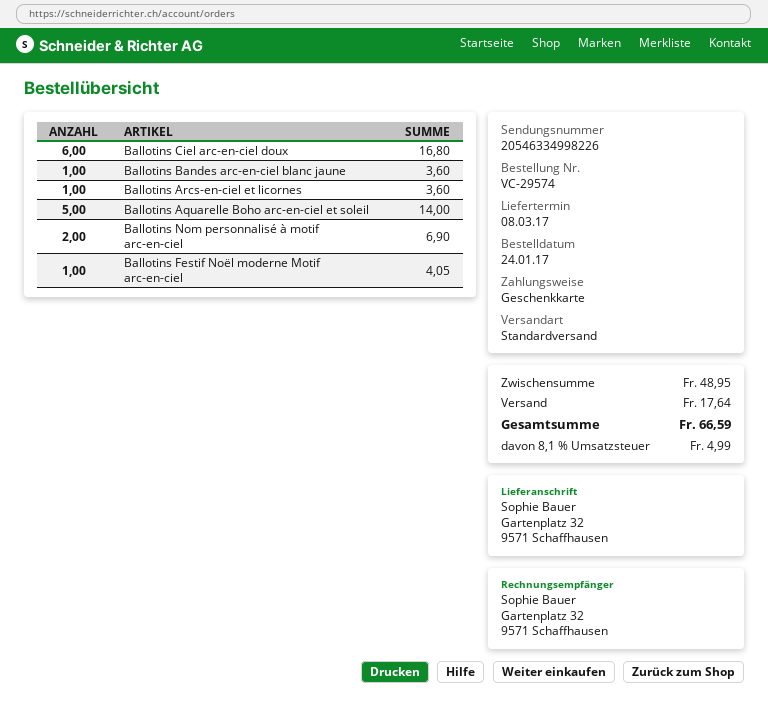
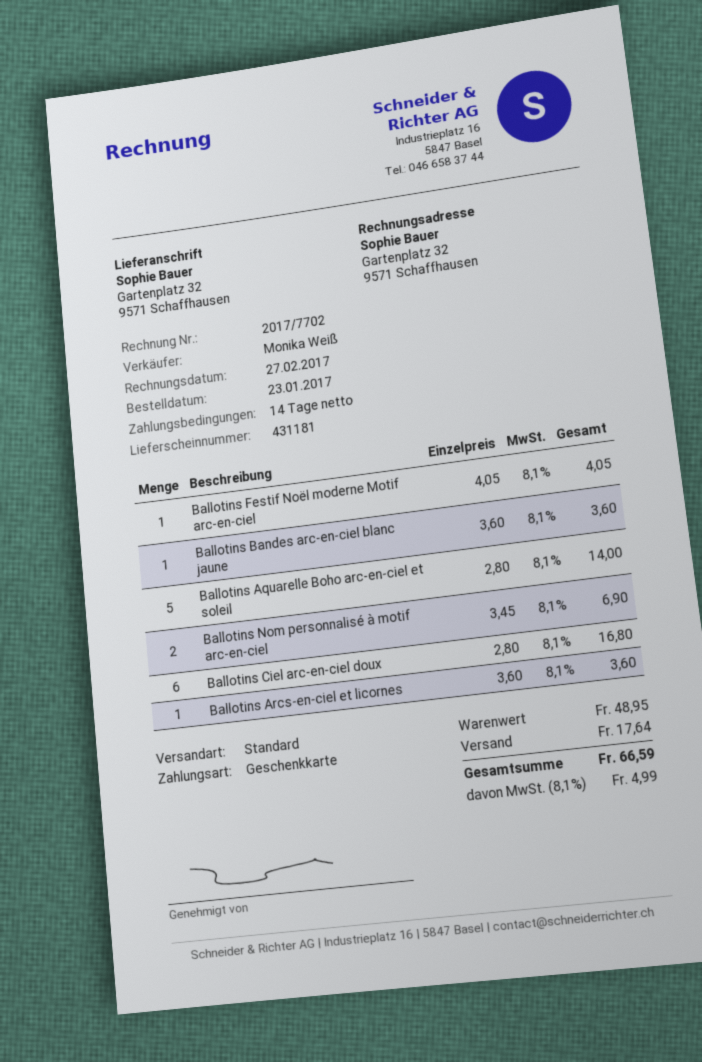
order date: 2017-01-24 -> 2017-01-23

